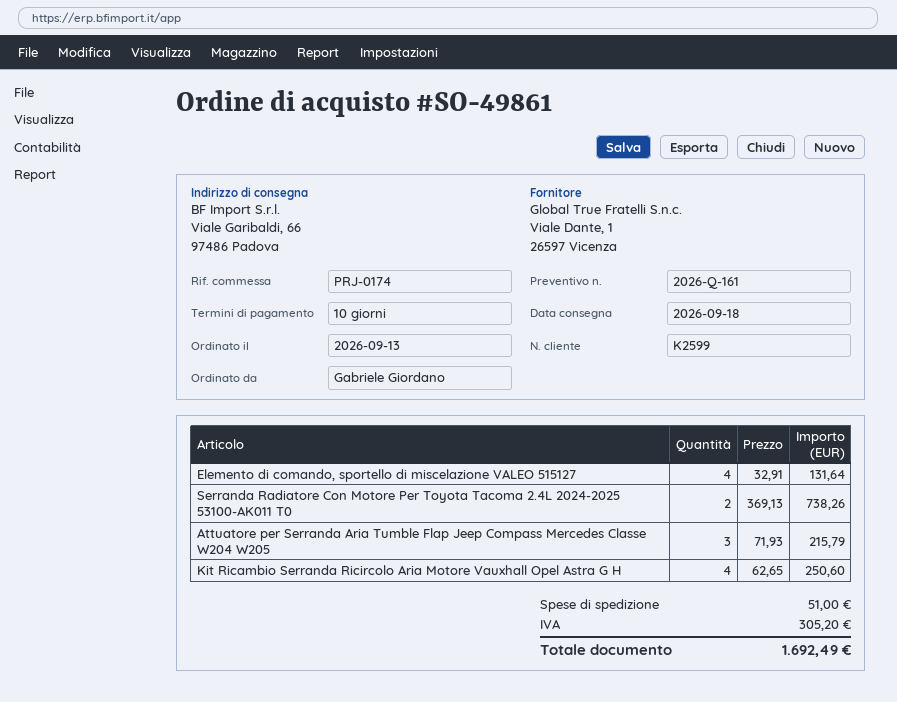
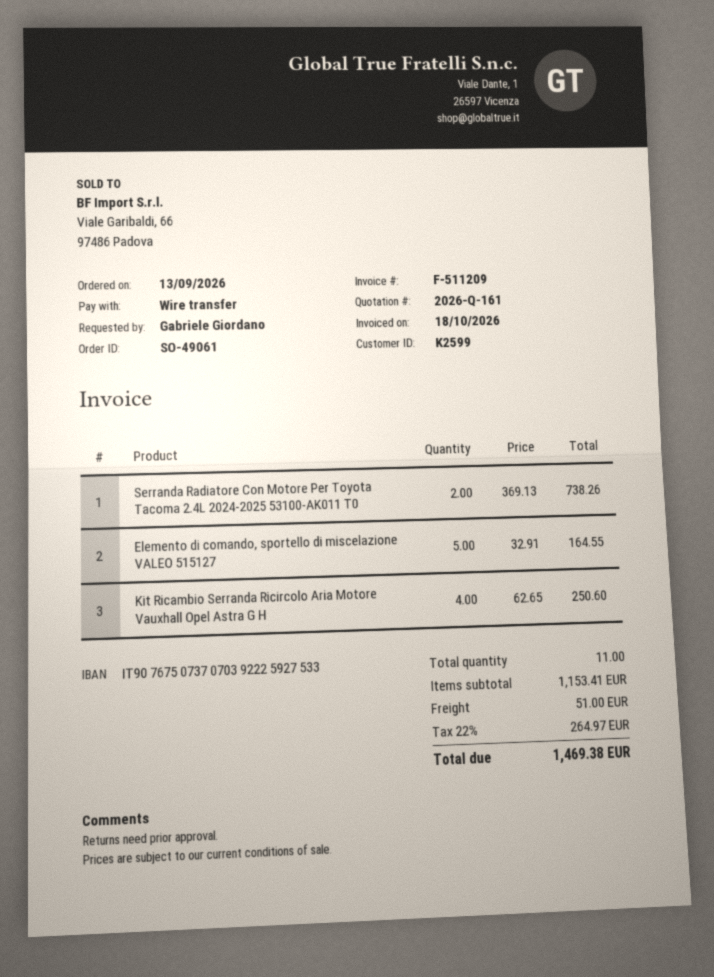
order number: SO-49861 -> SO-49061
Elemento di comando, sportello di miscelazione VALEO 515127: 4 x 32.91 = 131.64 -> 5 x 32.91 = 164.55
Attuatore per Serranda Aria Tumble Flap Jeep Compass Mercedes Classe W204 W205: 3 x 71.93 = 215.79 -> none
tax: 305.20 -> 264.97
total: 1692.49 -> 1469.38

